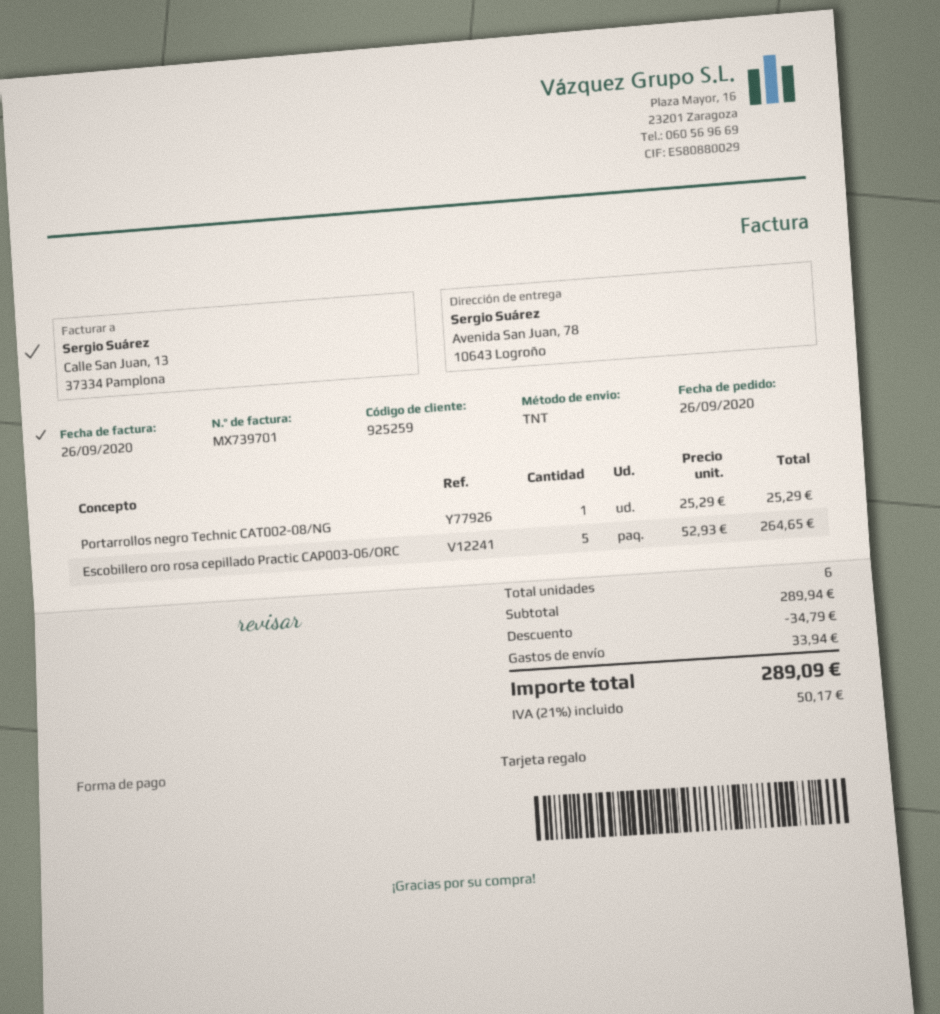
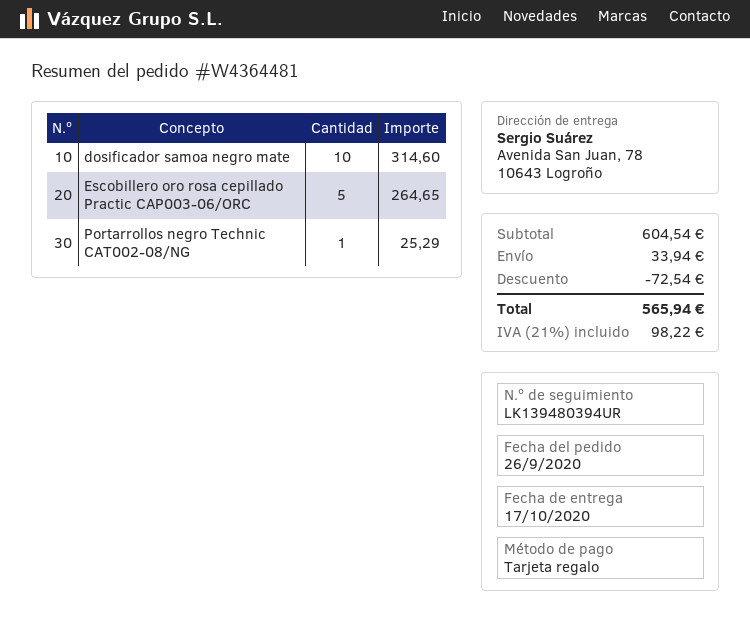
dosificador samoa negro mate: none -> 10 for 314.60
subtotal: 289.94 -> 604.54
discount: 34.79 -> 72.54
tax: 21% = 50.17 -> 21% = 98.22
total: 289.09 -> 565.94

